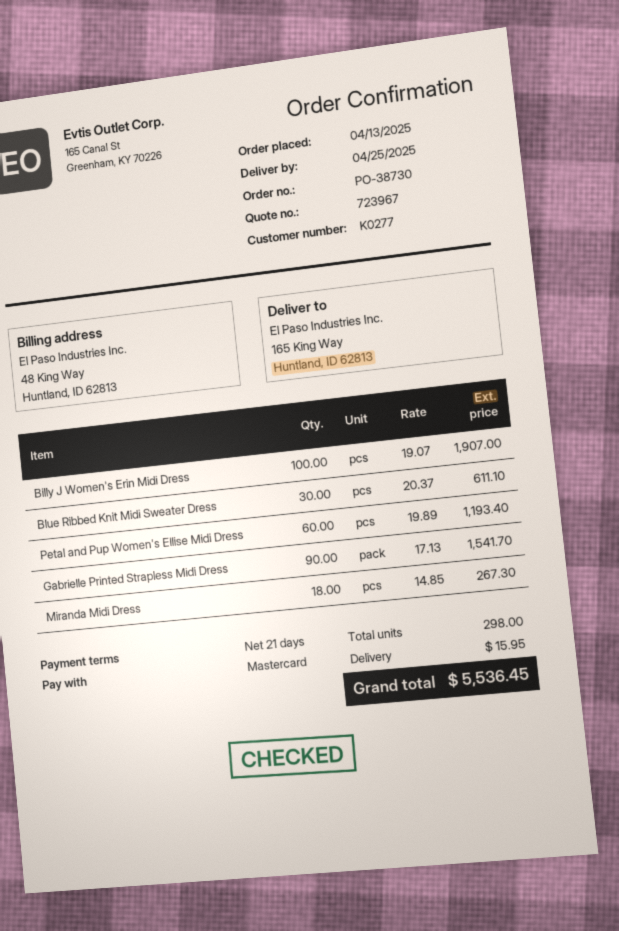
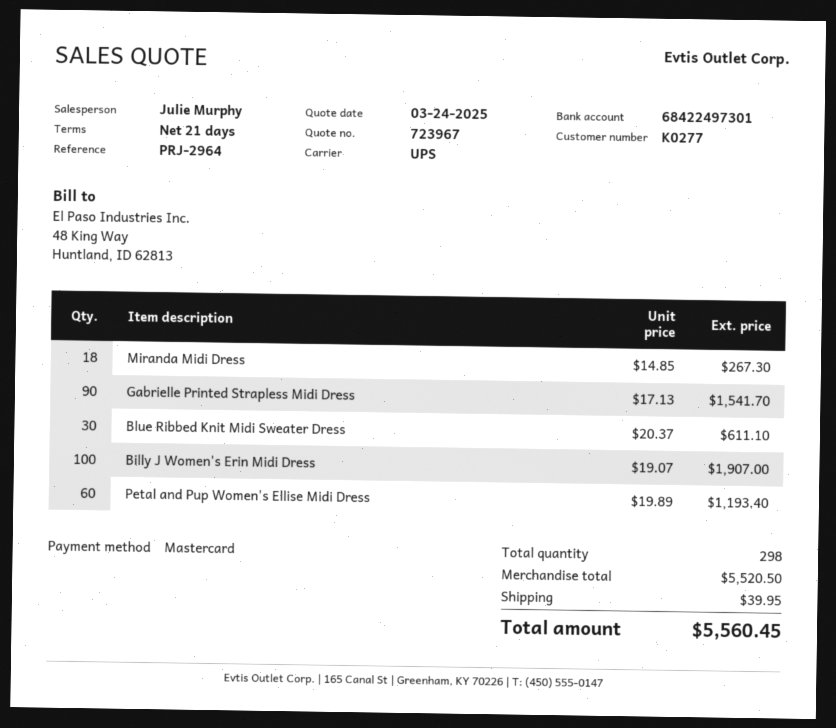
shipping: 15.95 -> 39.95
total: 5536.45 -> 5560.45

